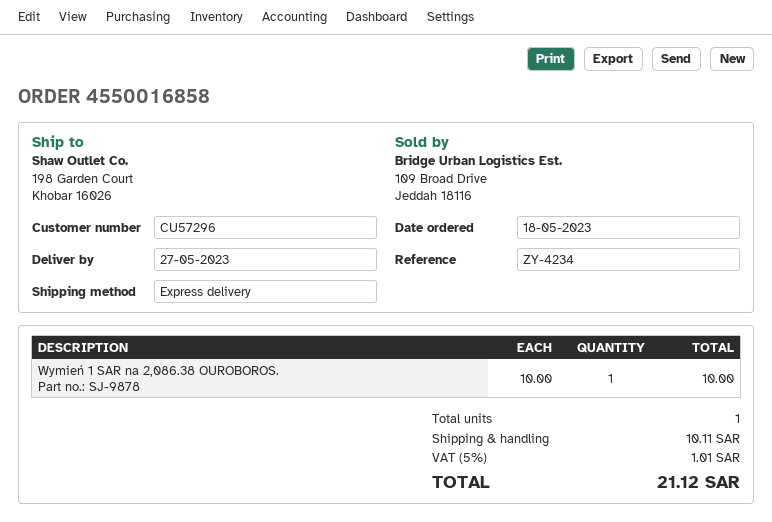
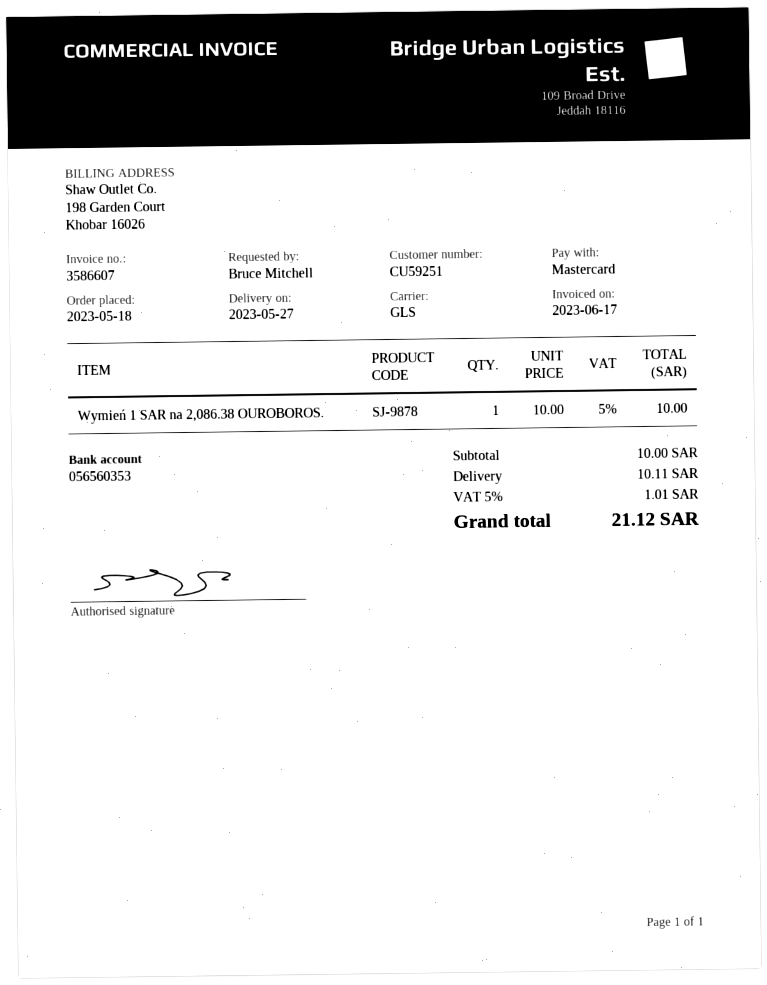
customer number: CU57296 -> CU59251
shipping method: express -> GLS

